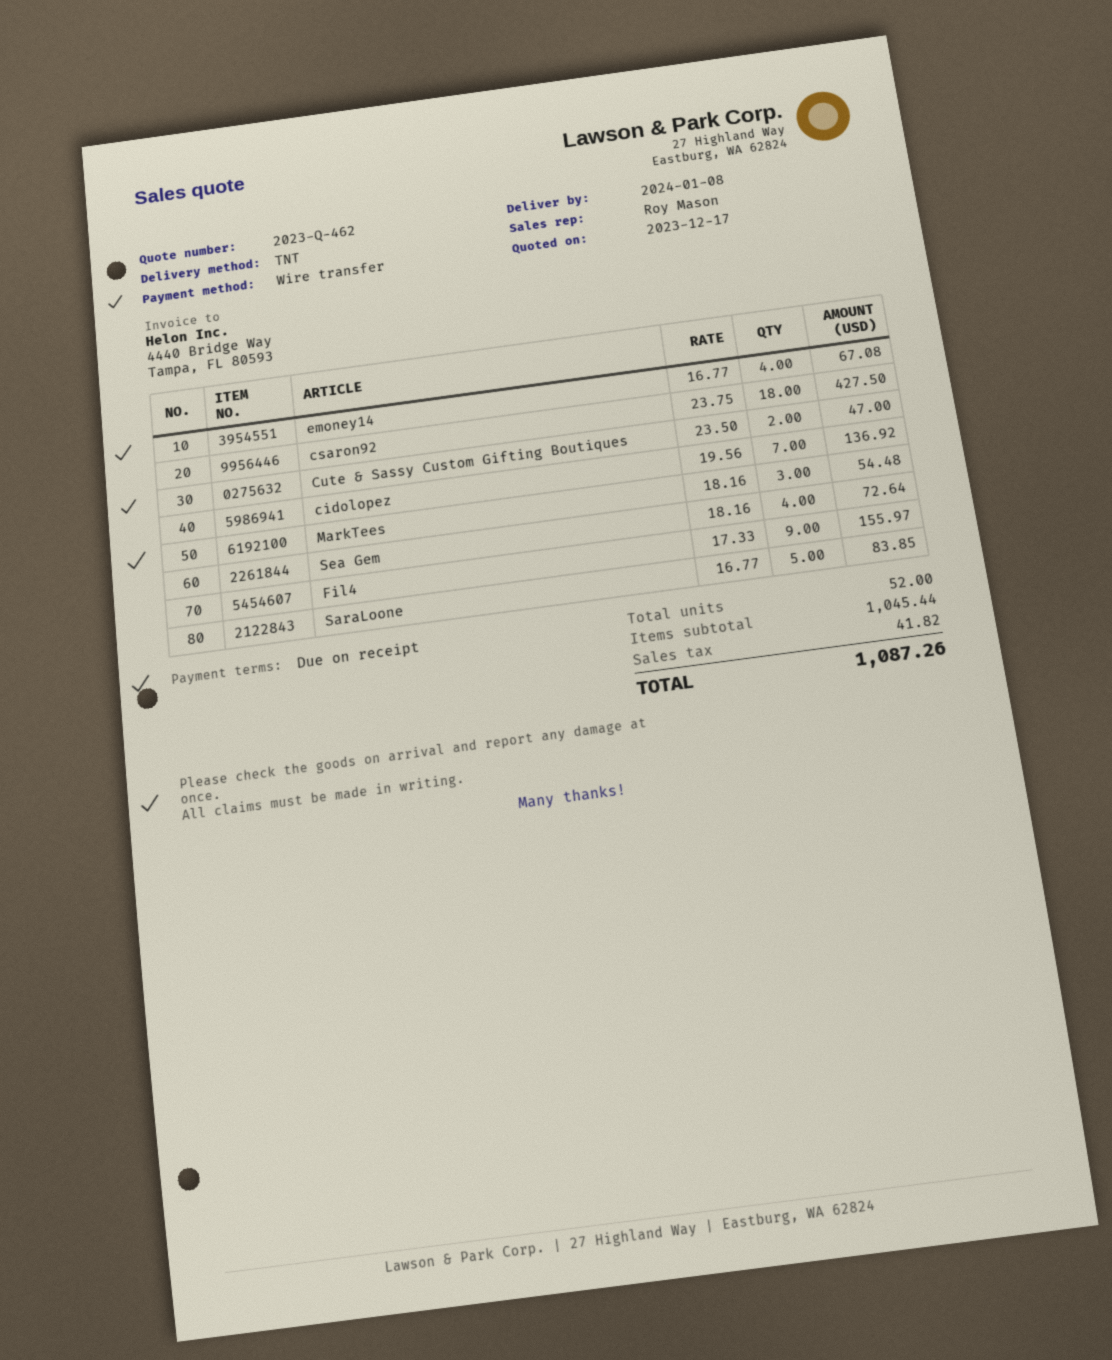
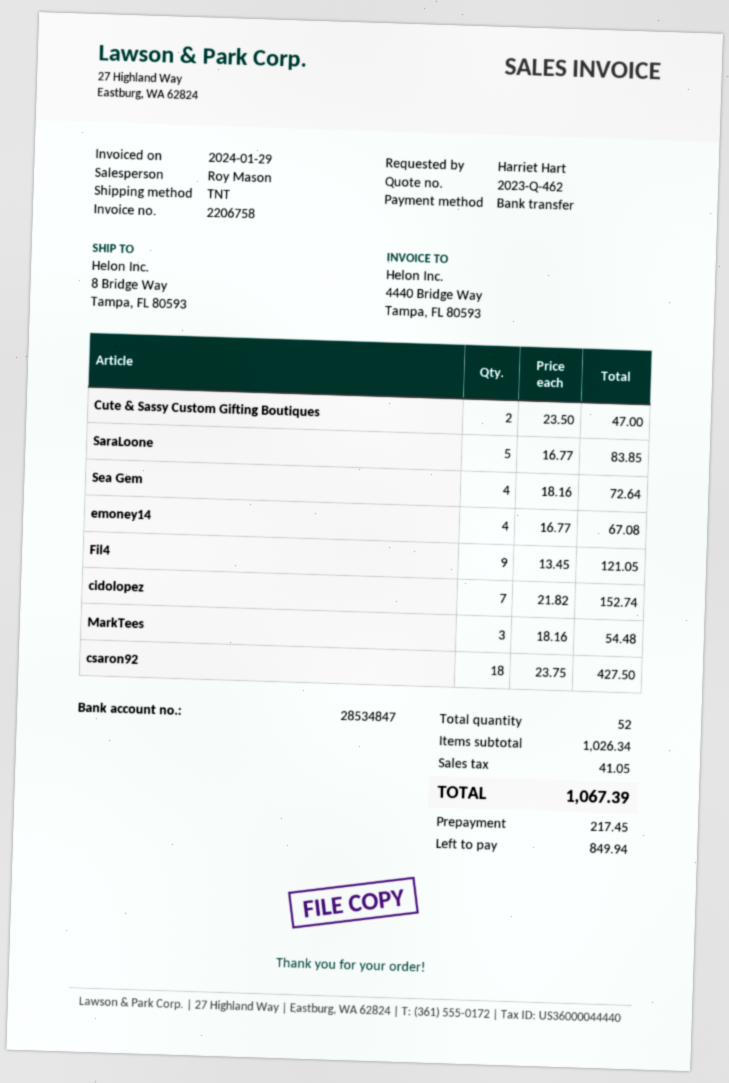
cidolopez: 7 x 19.56 = 136.92 -> 7 x 21.82 = 152.74
Fil4: 9 x 17.33 = 155.97 -> 9 x 13.45 = 121.05
subtotal: 1045.44 -> 1026.34
tax: 41.82 -> 41.05
total: 1087.26 -> 1067.39

